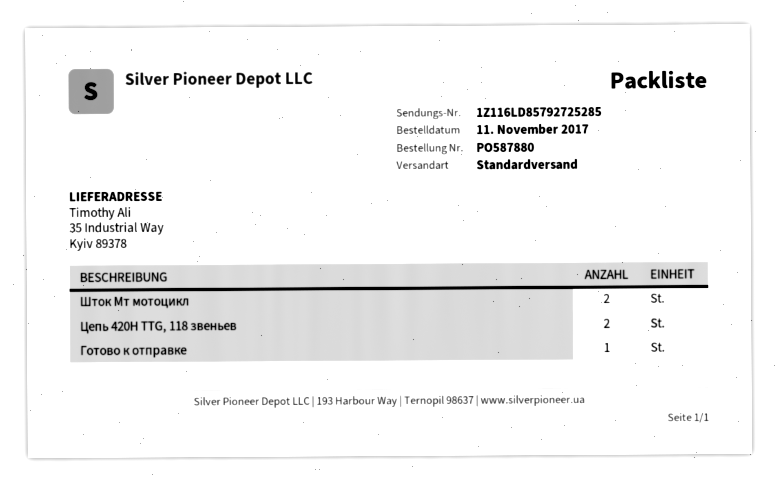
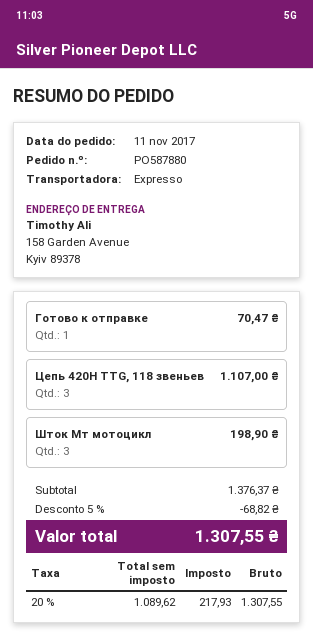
shipping method: standard -> express
ship to: 35 Industrial Way, Kyiv 89378 -> 158 Garden Avenue, Kyiv 89378
Шток Мт мотоцикл: 2 -> 3
Цепь 420H TTG, 118 звеньев: 2 -> 3

